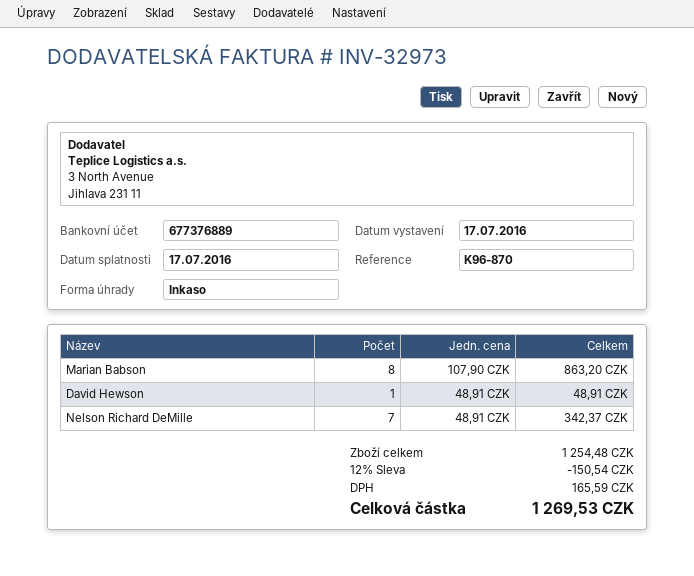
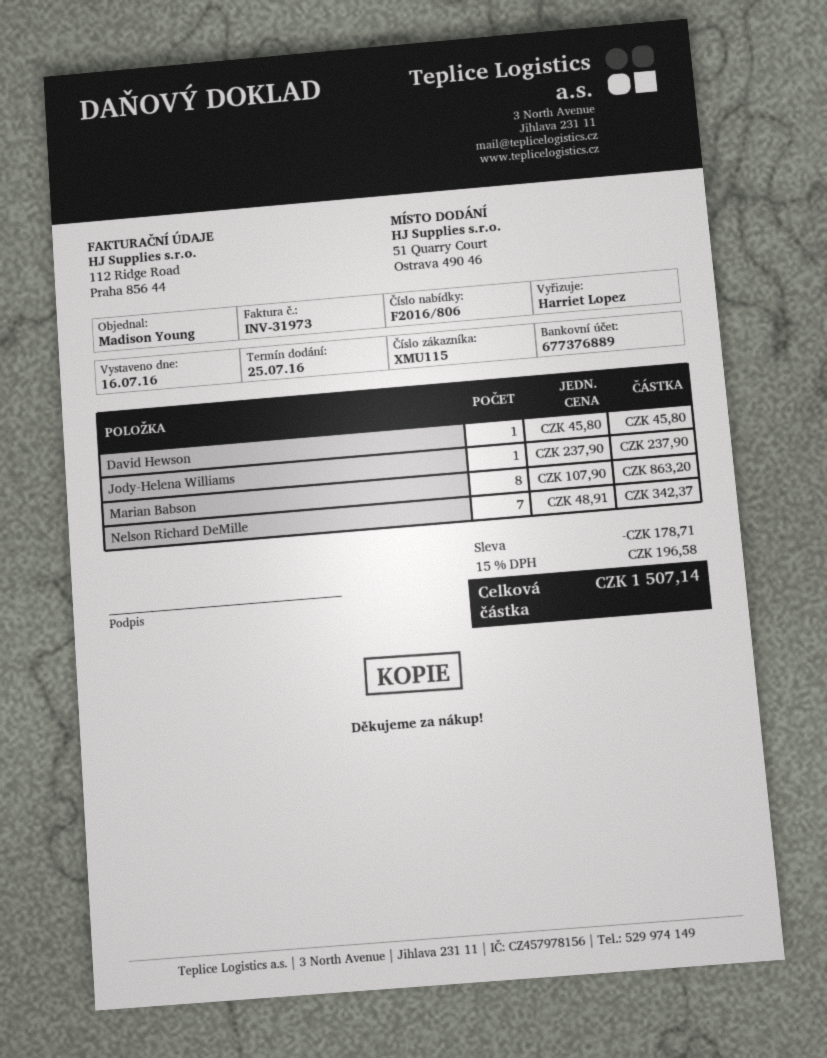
invoice number: INV-32973 -> INV-31973
invoice date: 2016-07-17 -> 2016-07-16
David Hewson: 1 x 48.91 = 48.91 -> 1 x 45.80 = 45.80
Jody-Helena Williams: none -> 1 x 237.90 = 237.90
discount: 150.54 -> 178.71
tax: 165.59 -> 196.58
total: 1269.53 -> 1507.14

